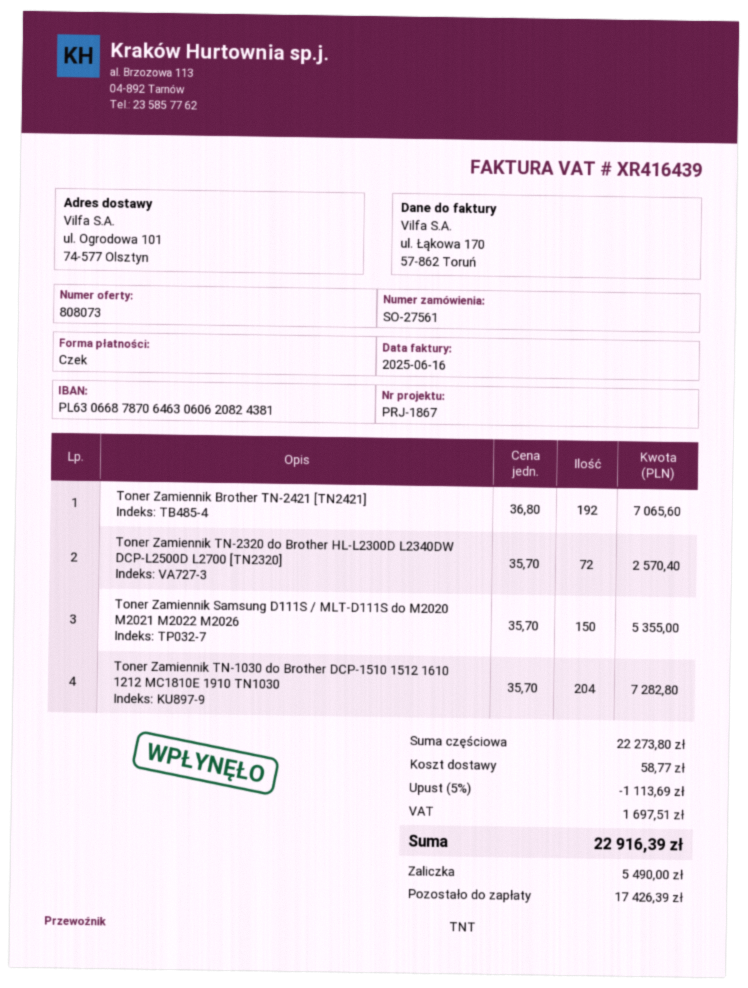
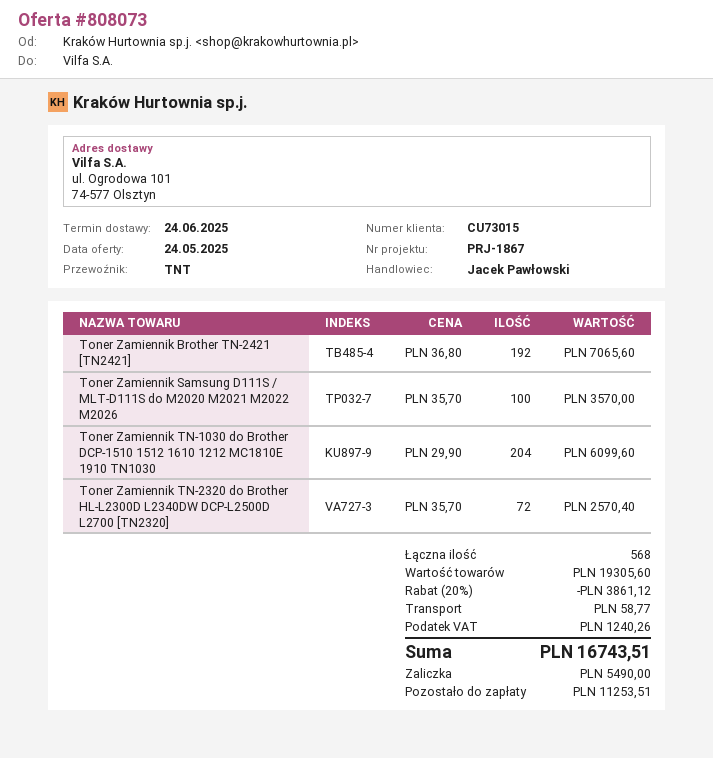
Toner Zamiennik Samsung D111S / MLT-D111S do M2020 M2021 M2022 M2026: 150 x 35.70 = 5355.00 -> 100 x 35.70 = 3570.00
Toner Zamiennik TN-1030 do Brother DCP-1510 1512 1610 1212 MC1810E 1910 TN1030: 204 x 35.70 = 7282.80 -> 204 x 29.90 = 6099.60
subtotal: 22273.80 -> 19305.60
discount: 5% = 1113.69 -> 20% = 3861.12
tax: 1697.51 -> 1240.26
total: 22916.39 -> 16743.51
balance: 17426.39 -> 11253.51

